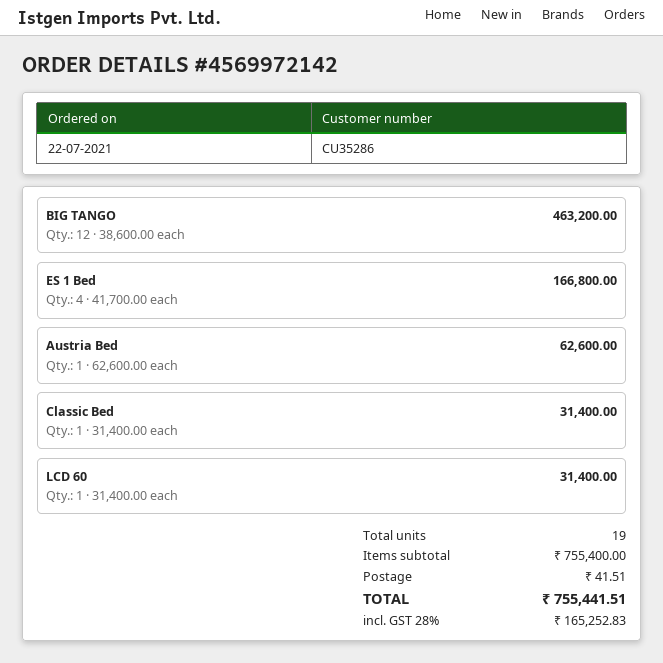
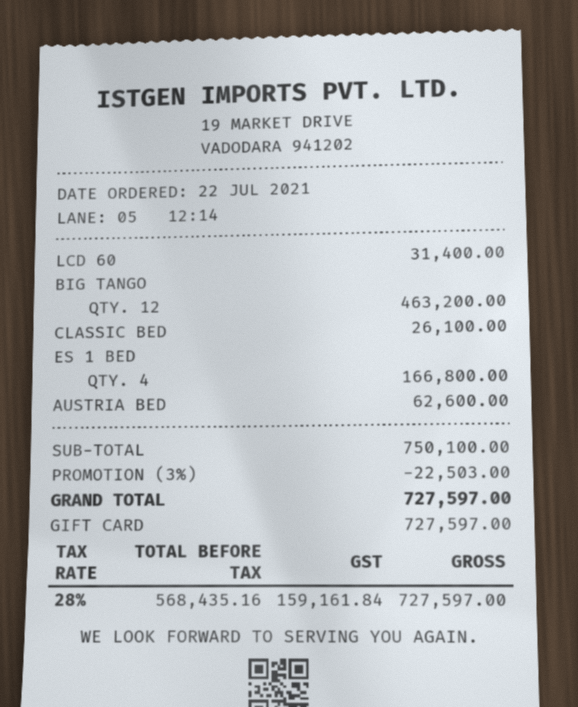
Classic Bed: 1 for 31400.00 -> 1 for 26100.00
subtotal: 755400.00 -> 750100.00
discount: none -> 3% = 22503.00
shipping: 41.51 -> none
tax: 28% = 165252.83 -> 28% = 159161.84
total: 755441.51 -> 727597.00

